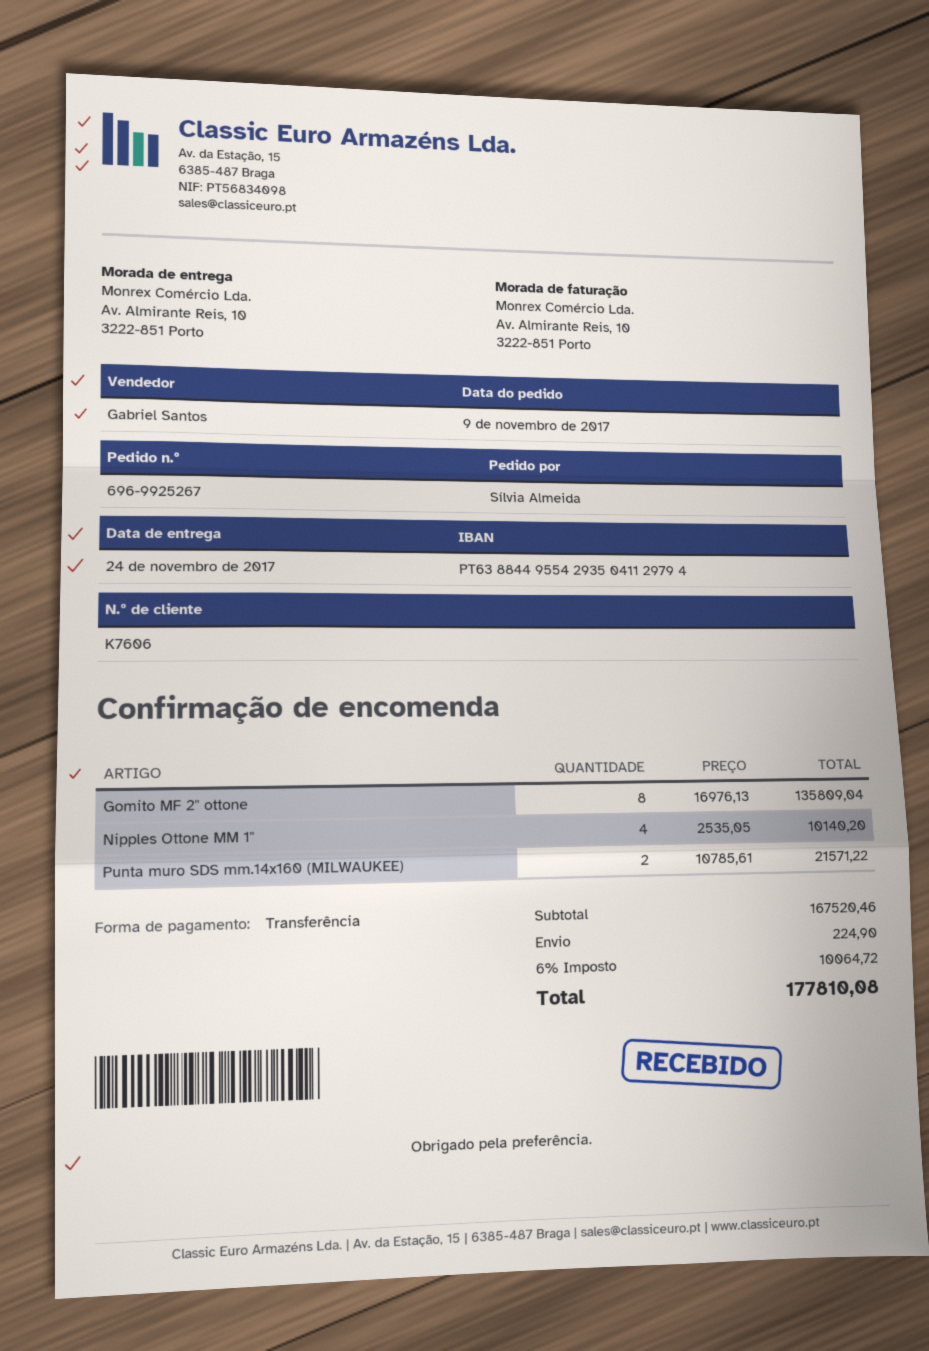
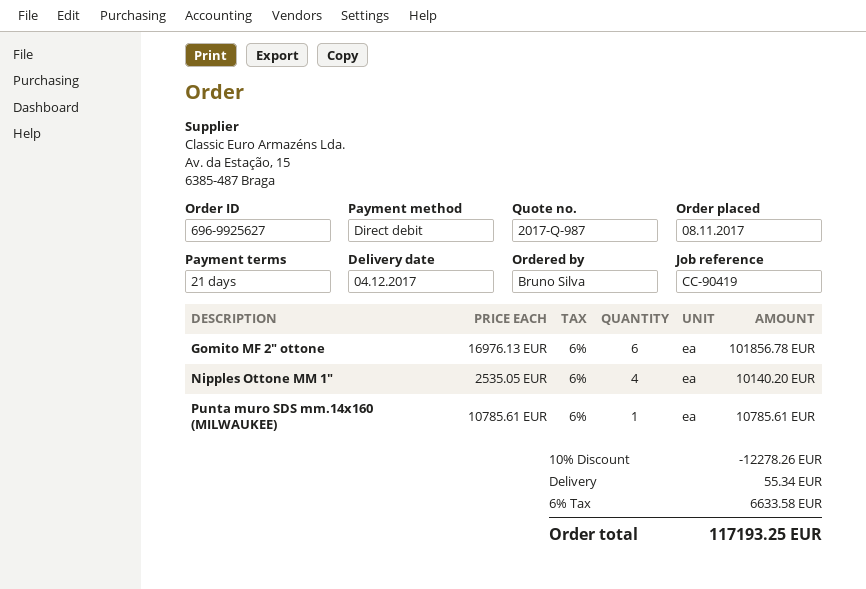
order number: 696-9925267 -> 696-9925627
order date: 2017-11-09 -> 2017-11-08
delivery date: 2017-11-24 -> 2017-12-04
ordered by: Sílvia Almeida -> Bruno Silva
payment method: bank transfer -> direct debit
Gomito MF 2" ottone: 8 x 16976.13 = 135809.04 -> 6 x 16976.13 = 101856.78
Punta muro SDS mm.14x160 (MILWAUKEE): 2 x 10785.61 = 21571.22 -> 1 x 10785.61 = 10785.61
discount: none -> 10% = 12278.26
shipping: 224.90 -> 55.34
tax: 6% = 10064.72 -> 6% = 6633.58
total: 177810.08 -> 117193.25

